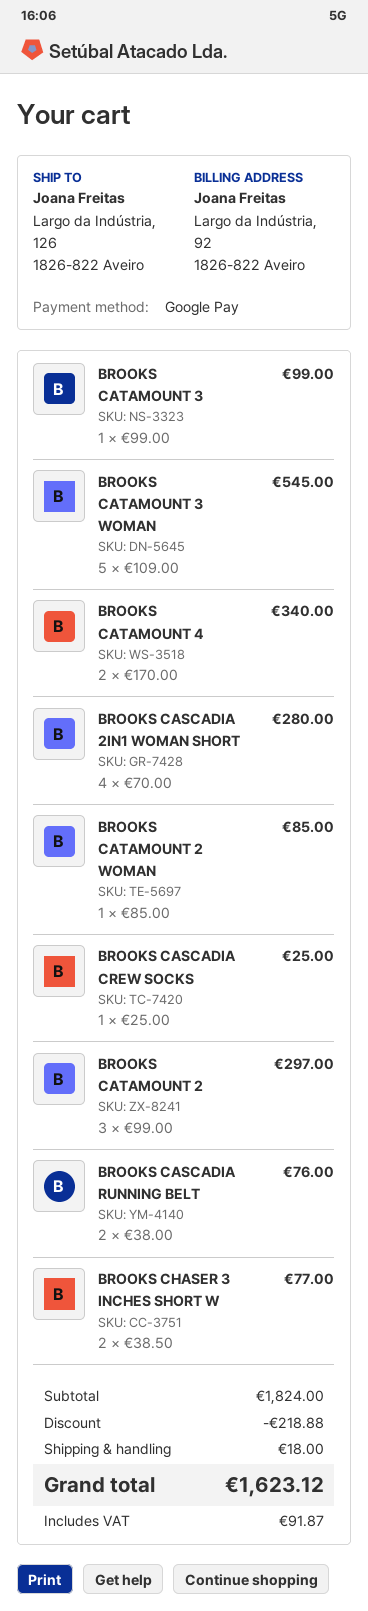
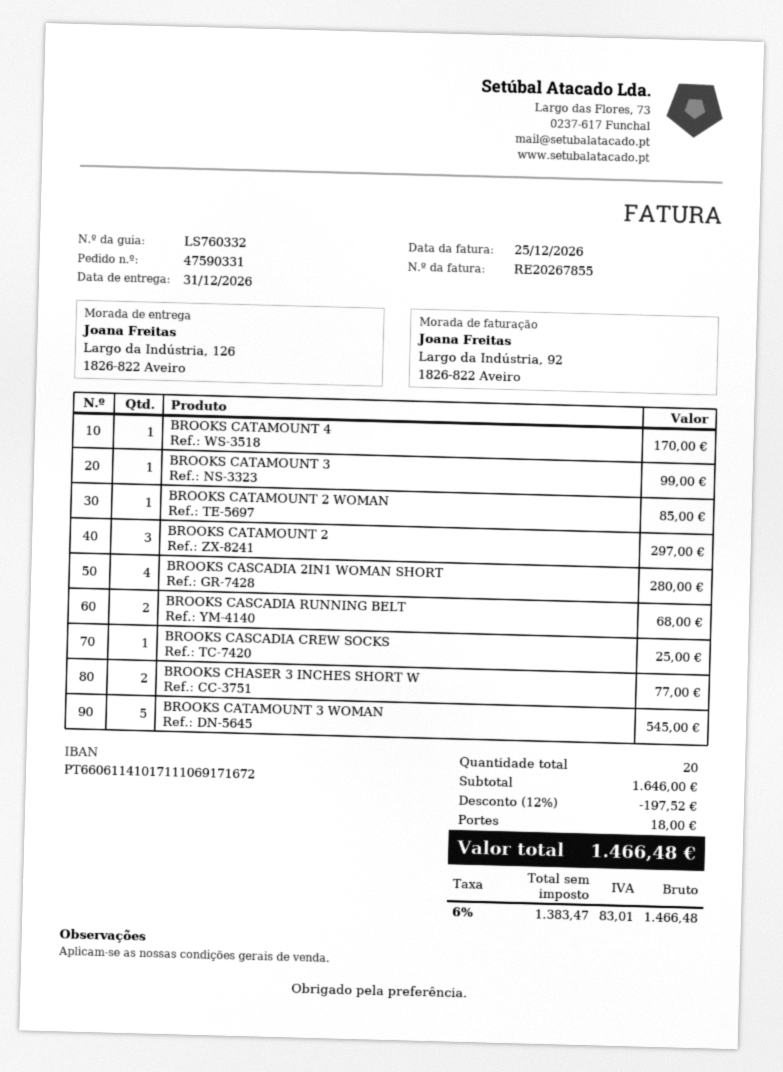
BROOKS CATAMOUNT 4: 2 for 340.00 -> 1 for 170.00
BROOKS CASCADIA RUNNING BELT: 2 for 76.00 -> 2 for 68.00
subtotal: 1824.00 -> 1646.00
discount: 218.88 -> 197.52
tax: 91.87 -> 83.01
total: 1623.12 -> 1466.48

